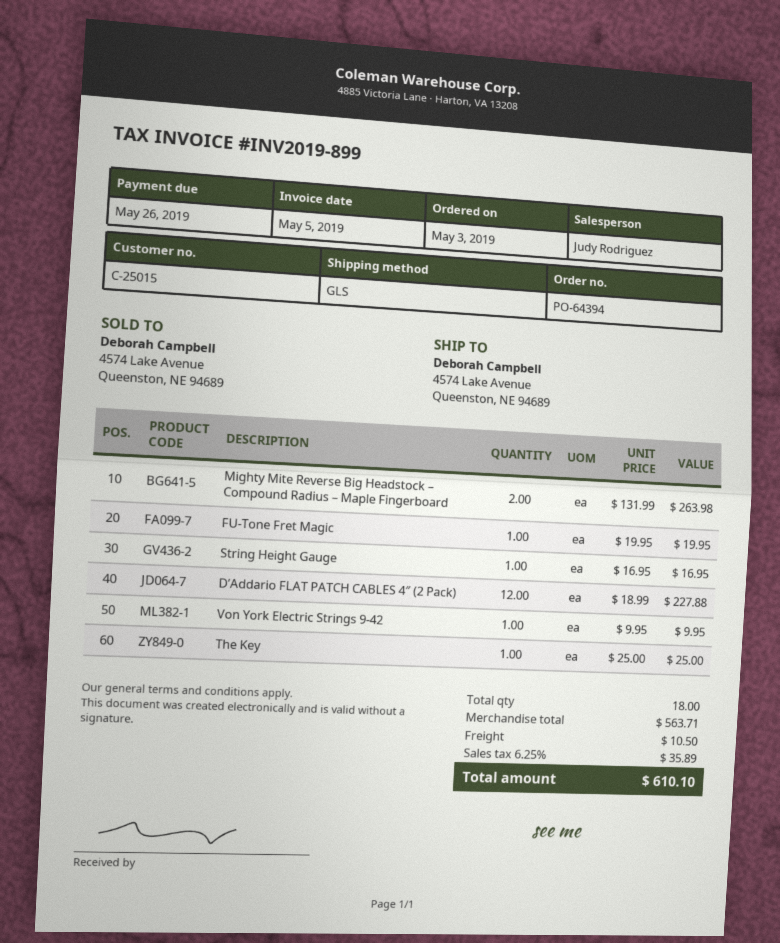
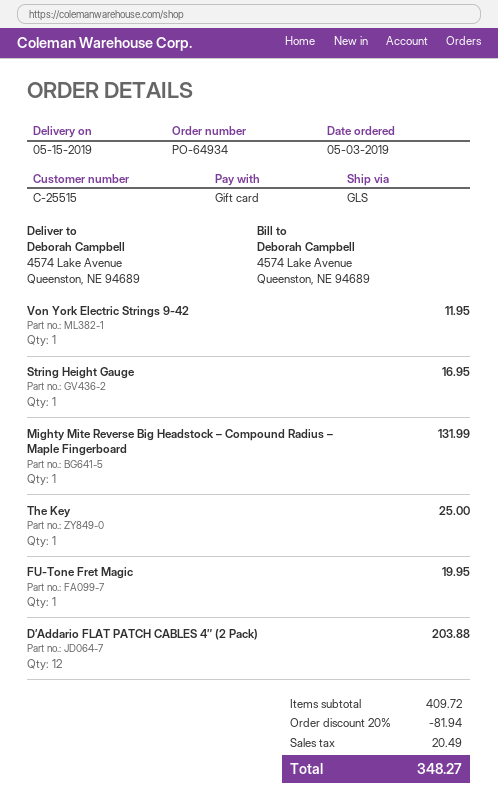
order number: PO-64394 -> PO-64934
customer number: C-25015 -> C-25515
Mighty Mite Reverse Big Headstock – Compound Radius – Maple Fingerboard: 2 for 263.98 -> 1 for 131.99
D’Addario FLAT PATCH CABLES 4″ (2 Pack): 12 for 227.88 -> 12 for 203.88
Von York Electric Strings 9-42: 1 for 9.95 -> 1 for 11.95
subtotal: 563.71 -> 409.72
discount: none -> 20% = 81.94
shipping: 10.50 -> none
tax: 35.89 -> 20.49
total: 610.10 -> 348.27

